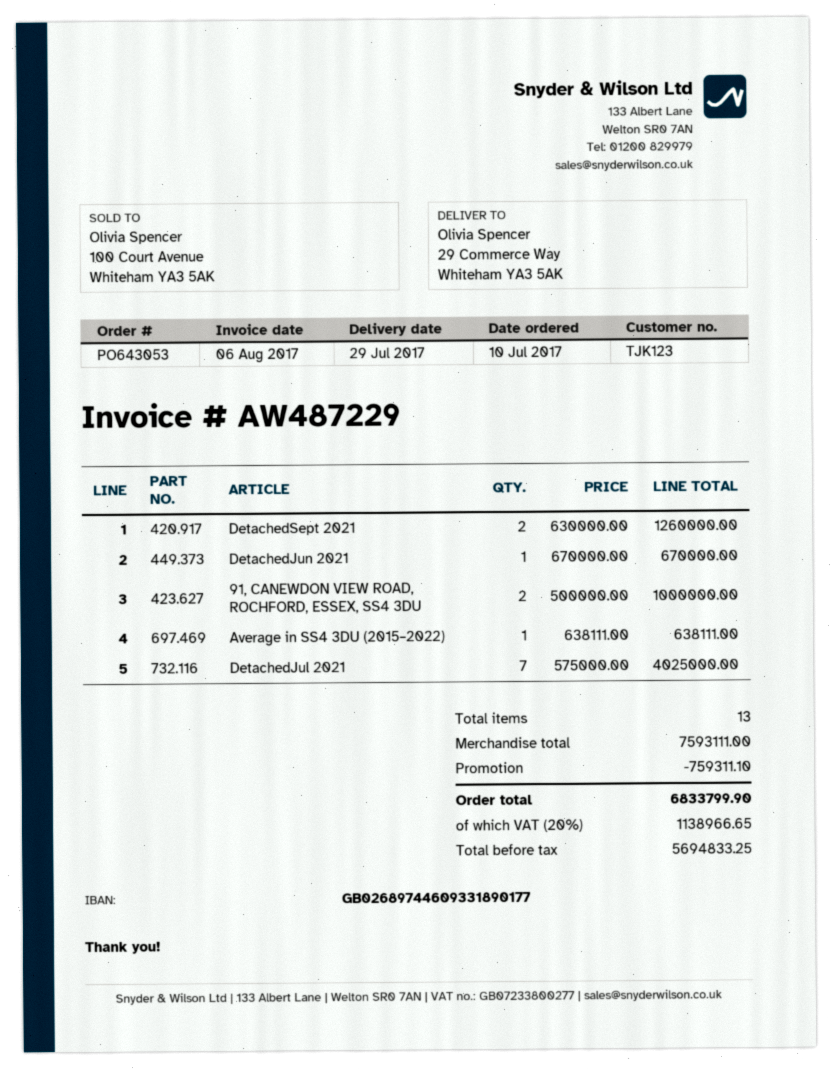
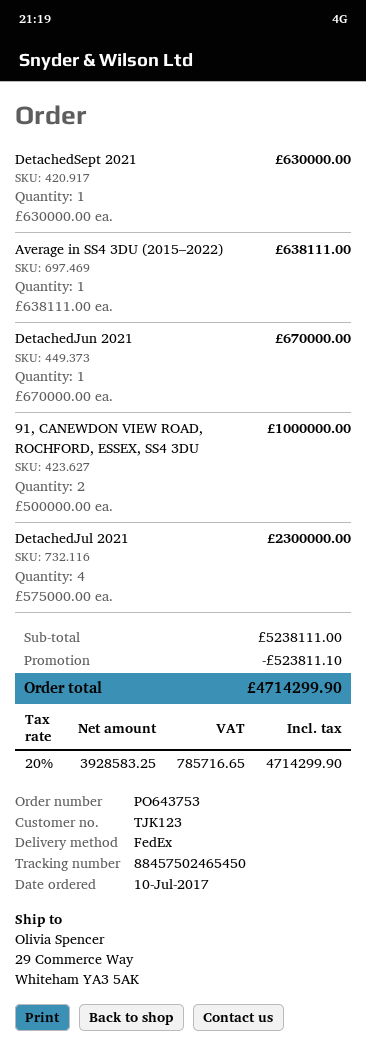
order number: PO643053 -> PO643753
DetachedSept 2021: 2 x 630000.00 = 1260000.00 -> 1 x 630000.00 = 630000.00
DetachedJul 2021: 7 x 575000.00 = 4025000.00 -> 4 x 575000.00 = 2300000.00
subtotal: 7593111.00 -> 5238111.00
discount: 759311.10 -> 523811.10
net: 5694833.25 -> 3928583.25
tax: 20% = 1138966.65 -> 20% = 785716.65
total: 6833799.90 -> 4714299.90

